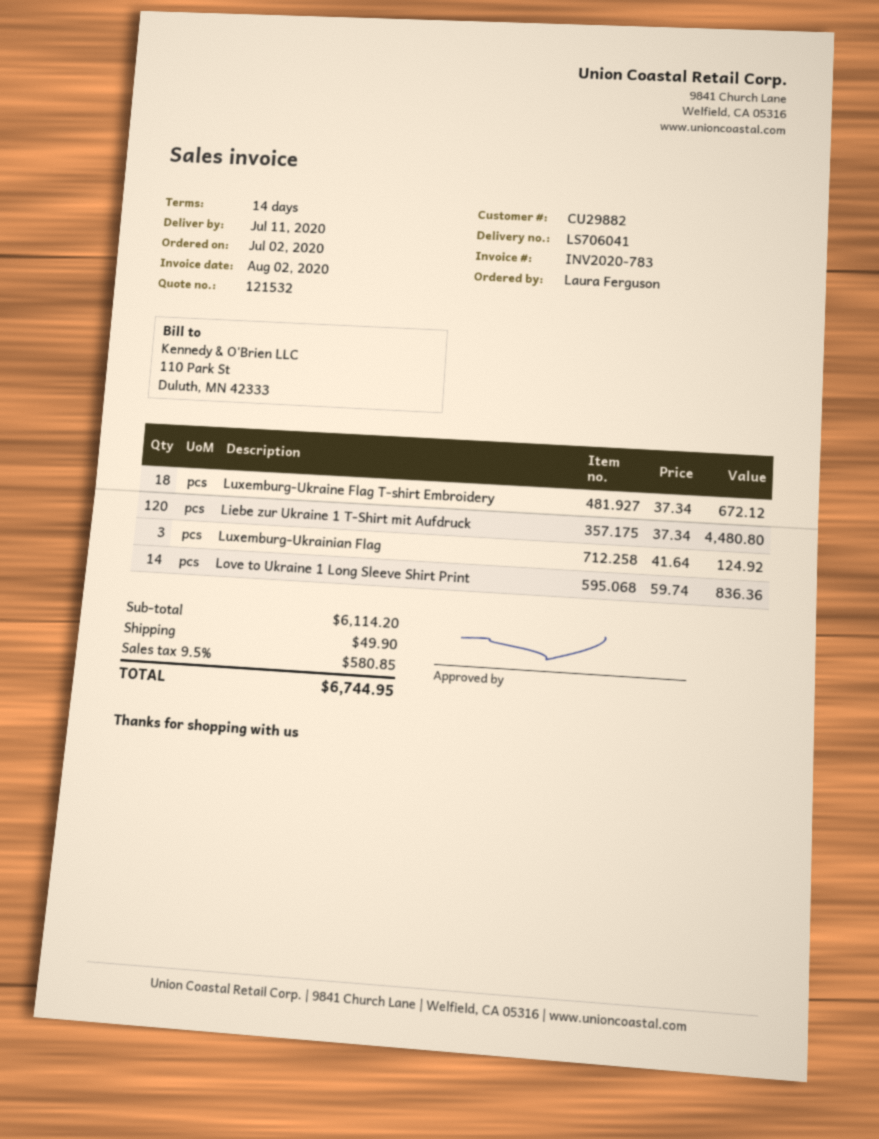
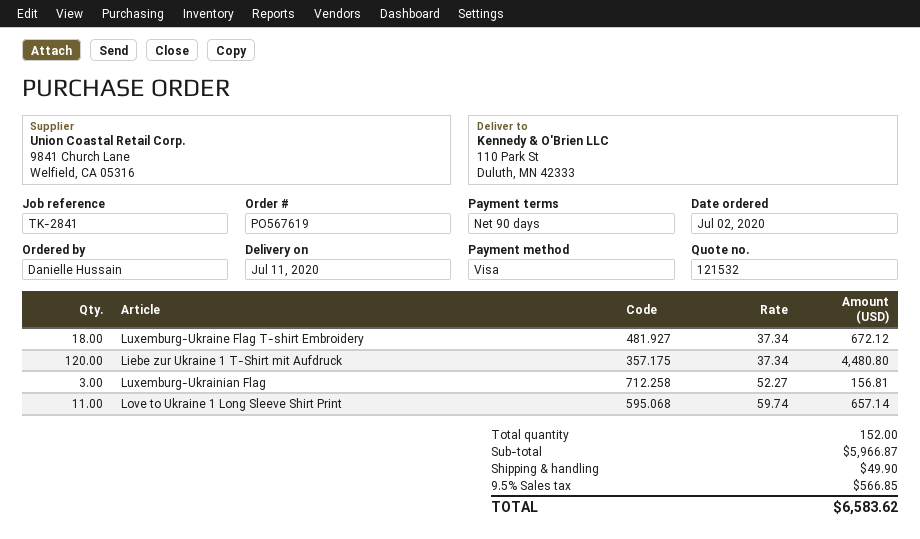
payment terms: 14 days -> 90 days
ordered by: Laura Ferguson -> Danielle Hussain
Luxemburg-Ukrainian Flag: 3 x 41.64 = 124.92 -> 3 x 52.27 = 156.81
Love to Ukraine 1 Long Sleeve Shirt Print: 14 x 59.74 = 836.36 -> 11 x 59.74 = 657.14
subtotal: 6114.20 -> 5966.87
tax: 9.5% = 580.85 -> 9.5% = 566.85
total: 6744.95 -> 6583.62

